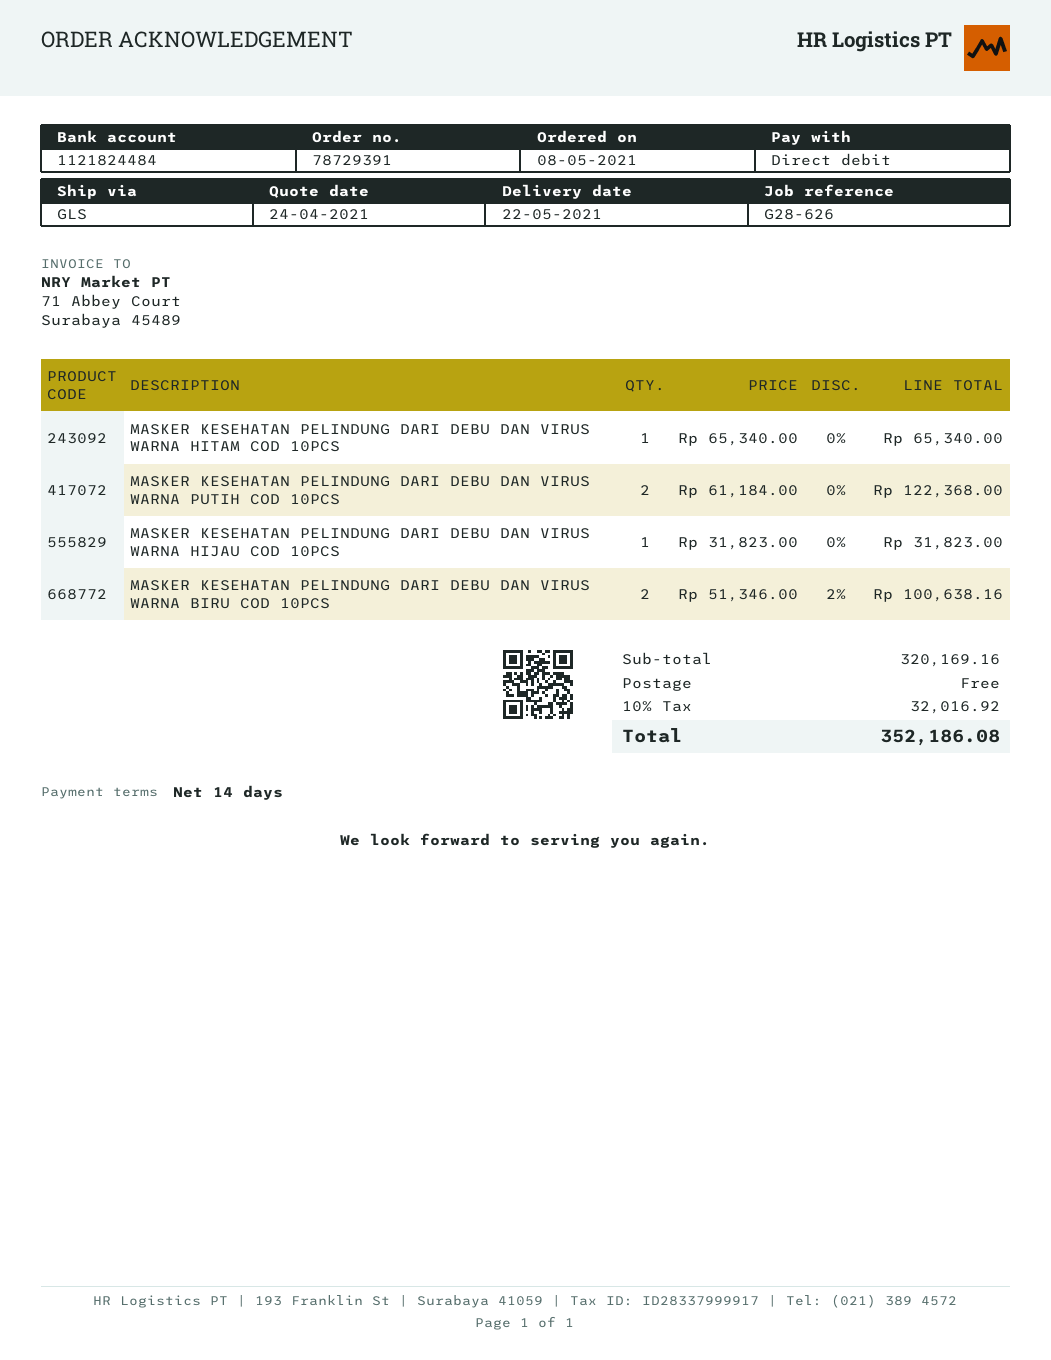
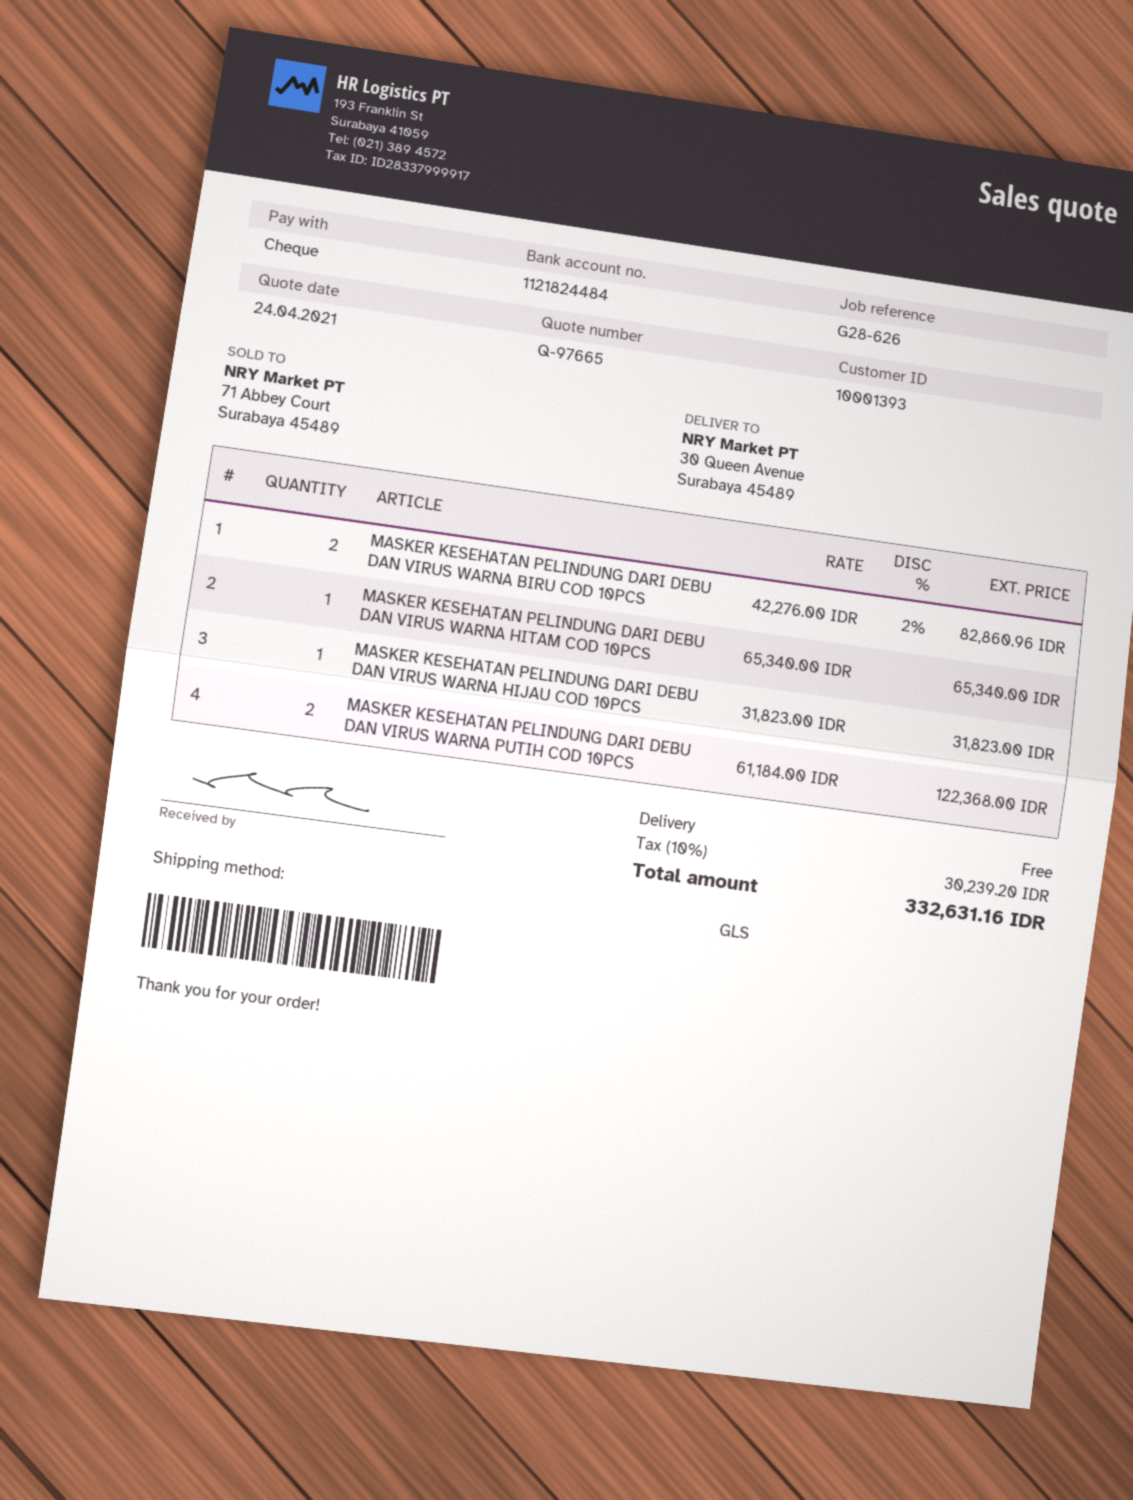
payment method: direct debit -> cheque
MASKER KESEHATAN PELINDUNG DARI DEBU DAN VIRUS WARNA BIRU COD 10PCS: 2 x 51346.00 - 2% = 100638.16 -> 2 x 42276.00 - 2% = 82860.96
tax: 10% = 32016.92 -> 10% = 30239.20
total: 352186.08 -> 332631.16

